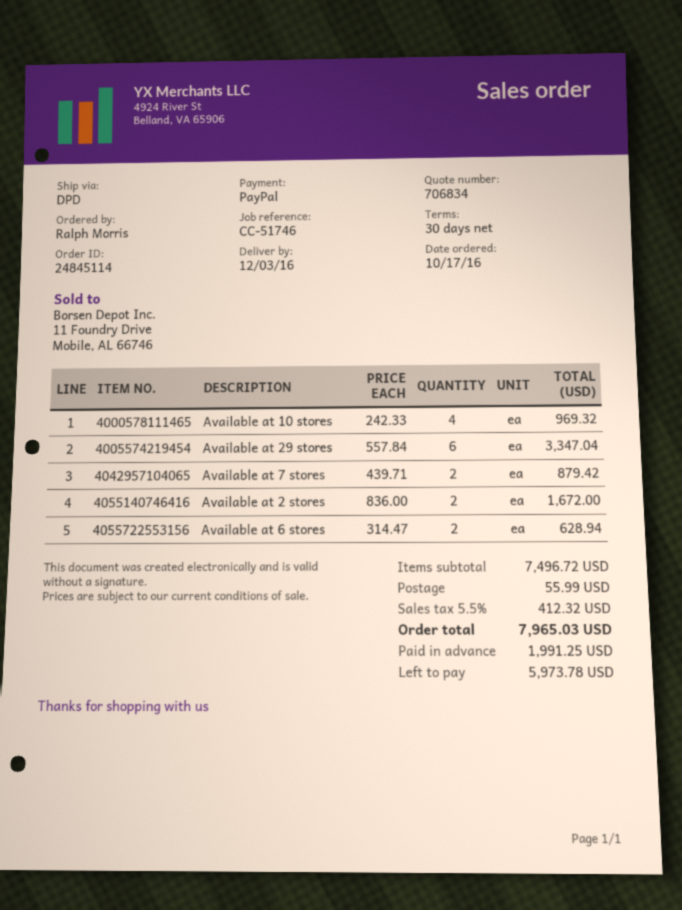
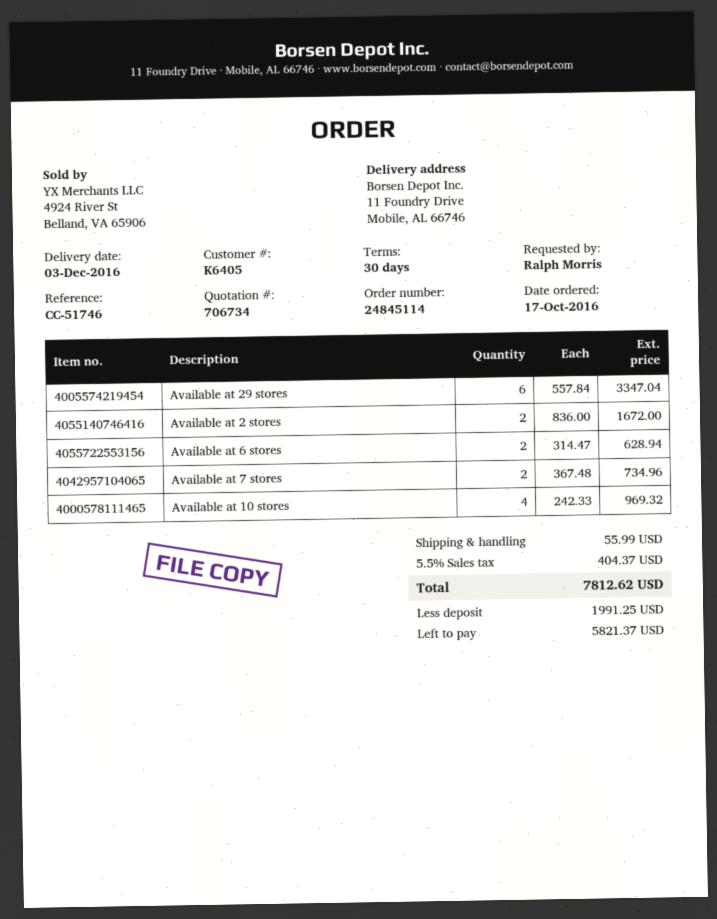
quote number: 706834 -> 706734
Available at 7 stores: 2 x 439.71 = 879.42 -> 2 x 367.48 = 734.96
tax: 5.5% = 412.32 -> 5.5% = 404.37
total: 7965.03 -> 7812.62
balance: 5973.78 -> 5821.37

